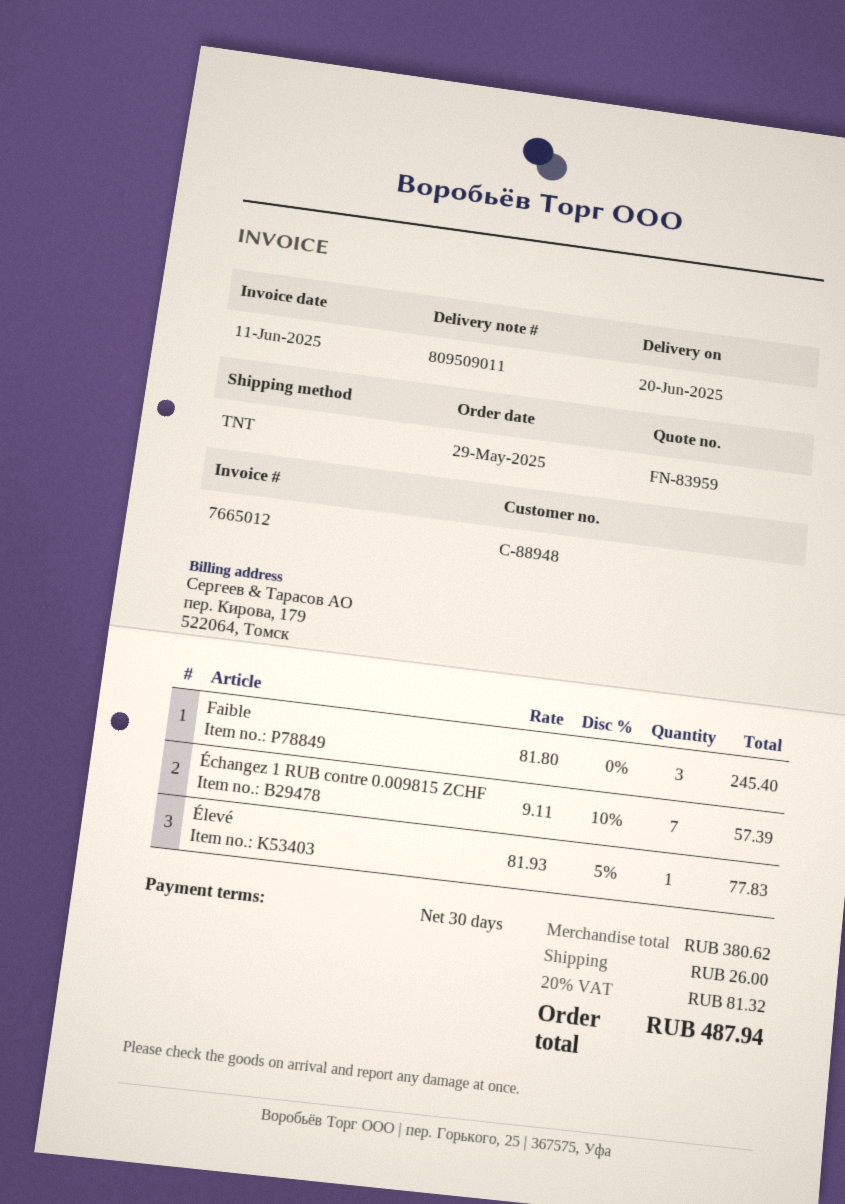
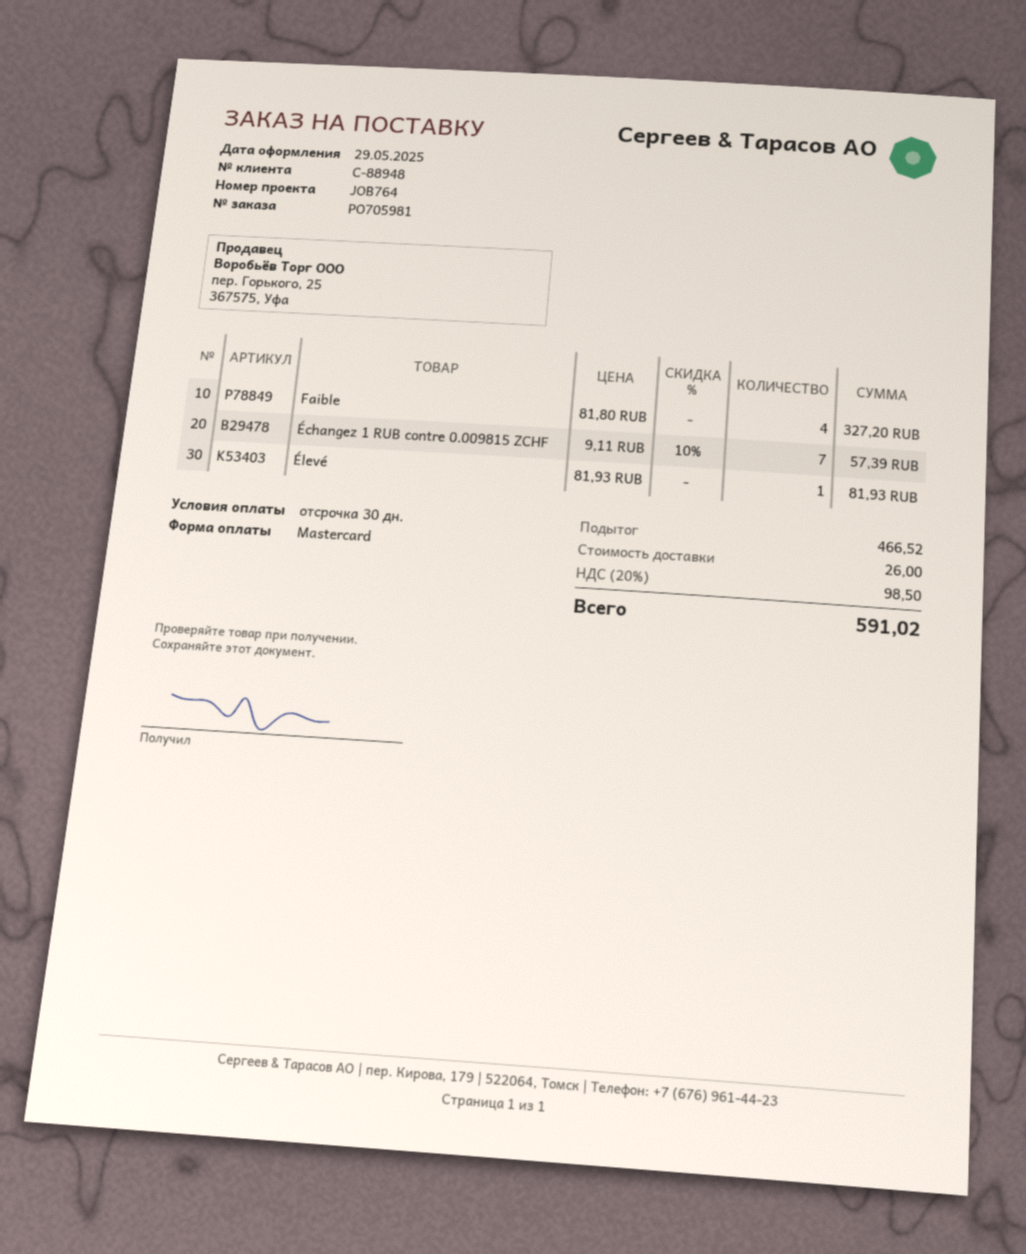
Faible: 3 x 81.80 = 245.40 -> 4 x 81.80 = 327.20
Élevé: 1 x 81.93 - 5% = 77.83 -> 1 x 81.93 = 81.93
subtotal: 380.62 -> 466.52
tax: 20% = 81.32 -> 20% = 98.50
total: 487.94 -> 591.02

